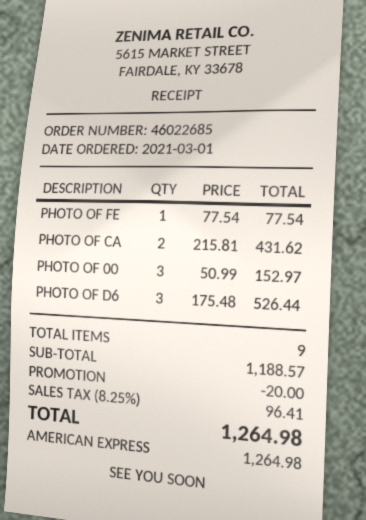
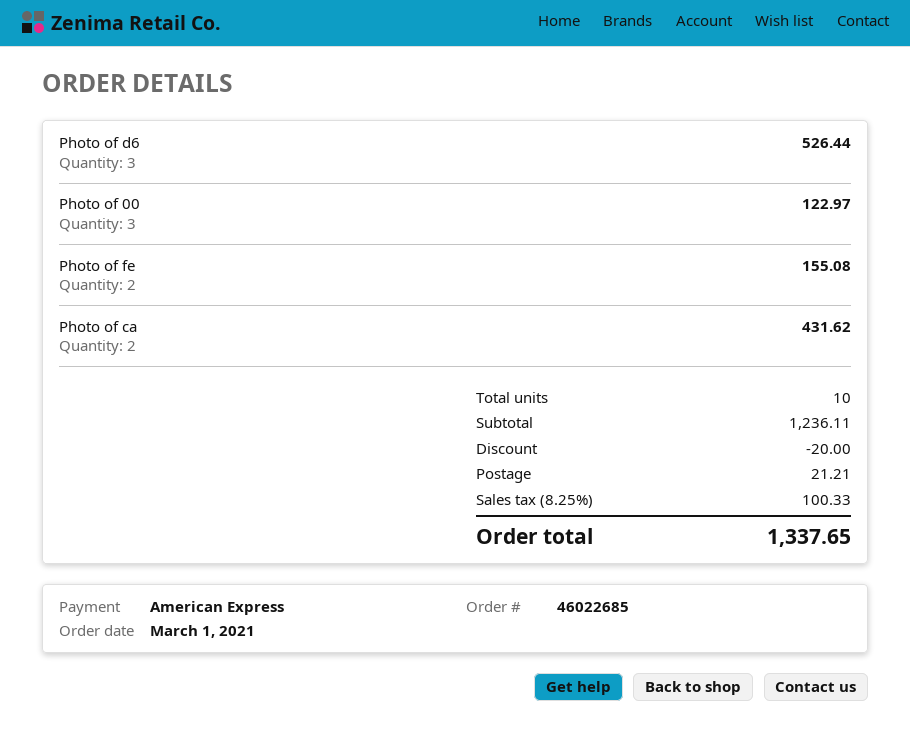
PHOTO OF FE: 1 for 77.54 -> 2 for 155.08
PHOTO OF 00: 3 for 152.97 -> 3 for 122.97
total quantity: 9 -> 10
subtotal: 1188.57 -> 1236.11
shipping: none -> 21.21
tax: 8.25% = 96.41 -> 8.25% = 100.33
total: 1264.98 -> 1337.65

